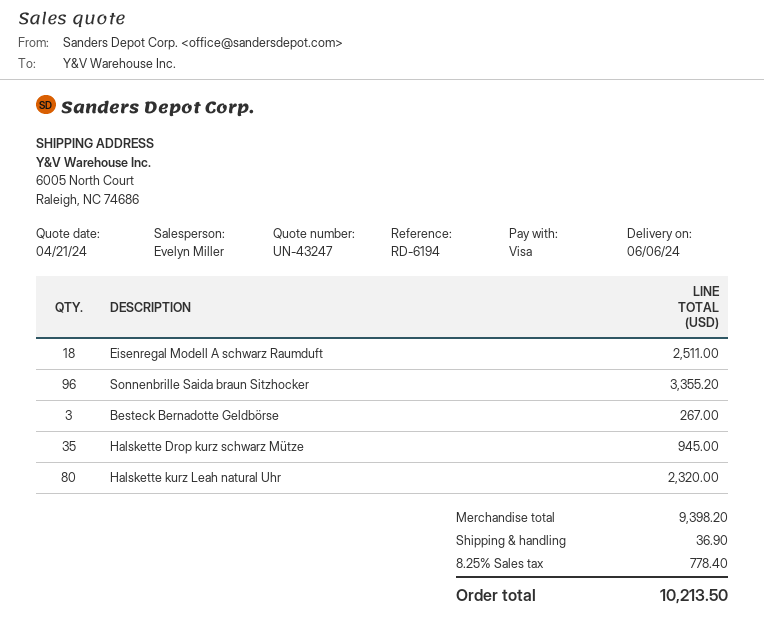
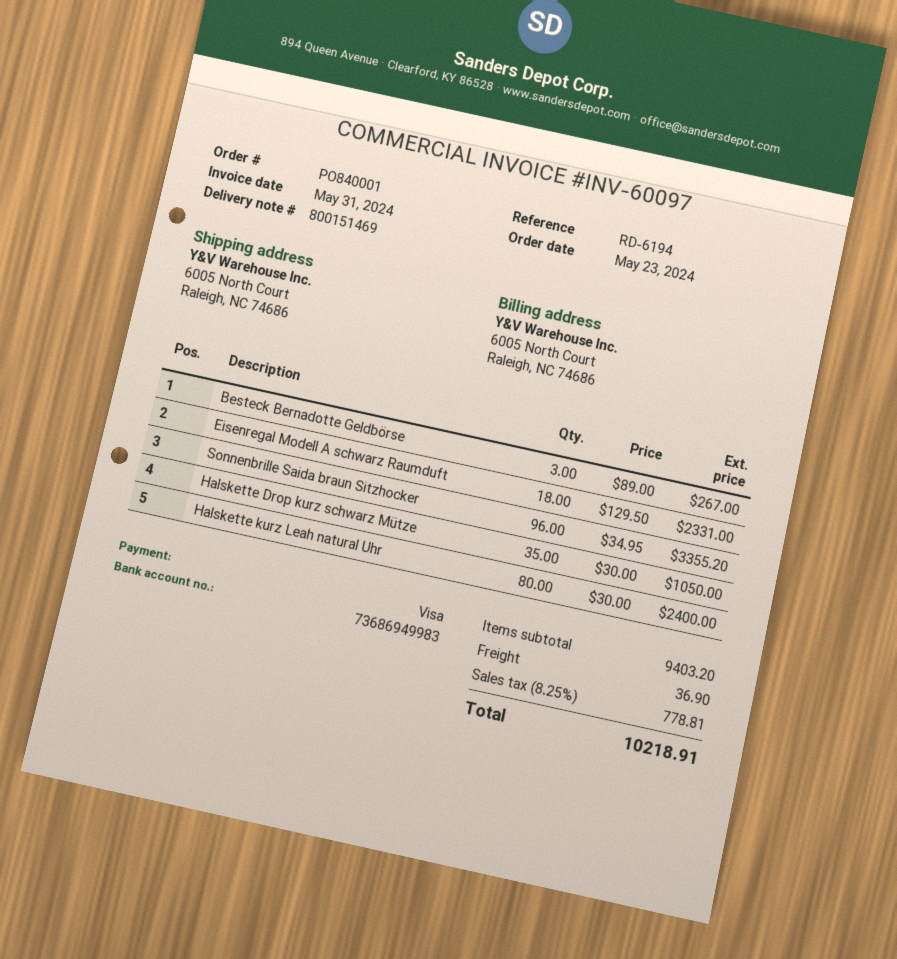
Eisenregal Modell A schwarz Raumduft: 18 for 2511.00 -> 18 for 2331.00
Halskette Drop kurz schwarz Mütze: 35 for 945.00 -> 35 for 1050.00
Halskette kurz Leah natural Uhr: 80 for 2320.00 -> 80 for 2400.00
subtotal: 9398.20 -> 9403.20
tax: 8.25% = 778.40 -> 8.25% = 778.81
total: 10213.50 -> 10218.91

